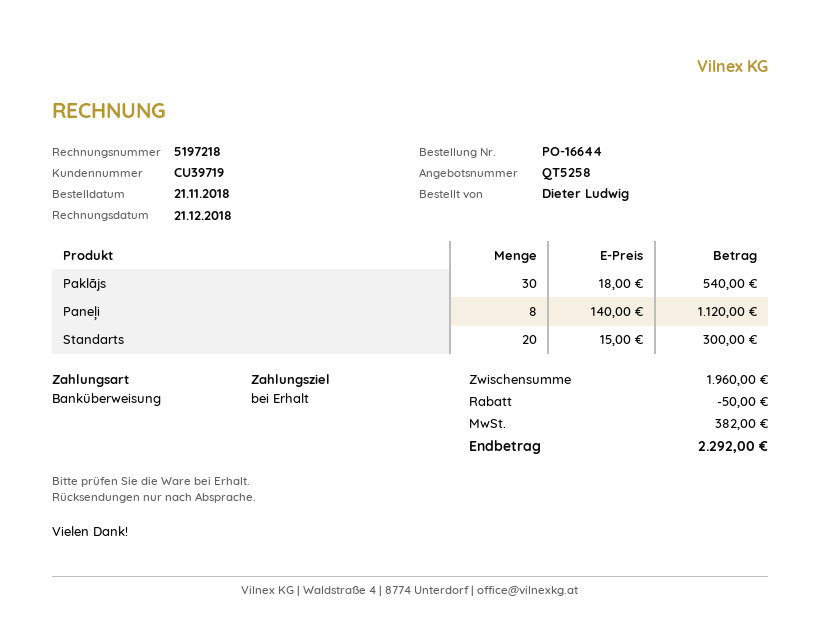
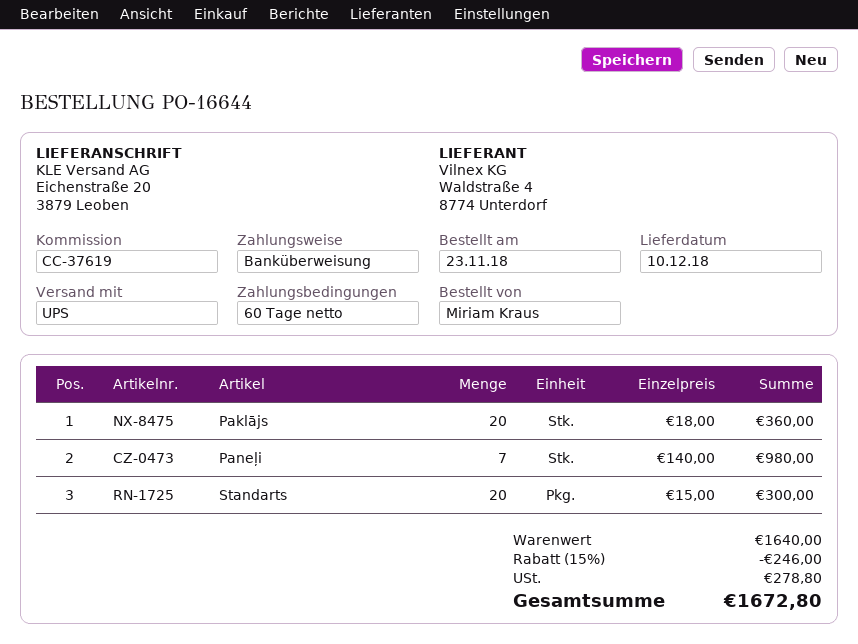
order date: 2018-11-21 -> 2018-11-23
payment terms: on receipt -> 60 days
ordered by: Dieter Ludwig -> Miriam Kraus
Paklājs: 30 x 18.00 = 540.00 -> 20 x 18.00 = 360.00
Paneļi: 8 x 140.00 = 1120.00 -> 7 x 140.00 = 980.00
subtotal: 1960.00 -> 1640.00
discount: 50.00 -> 246.00
tax: 382.00 -> 278.80
total: 2292.00 -> 1672.80

